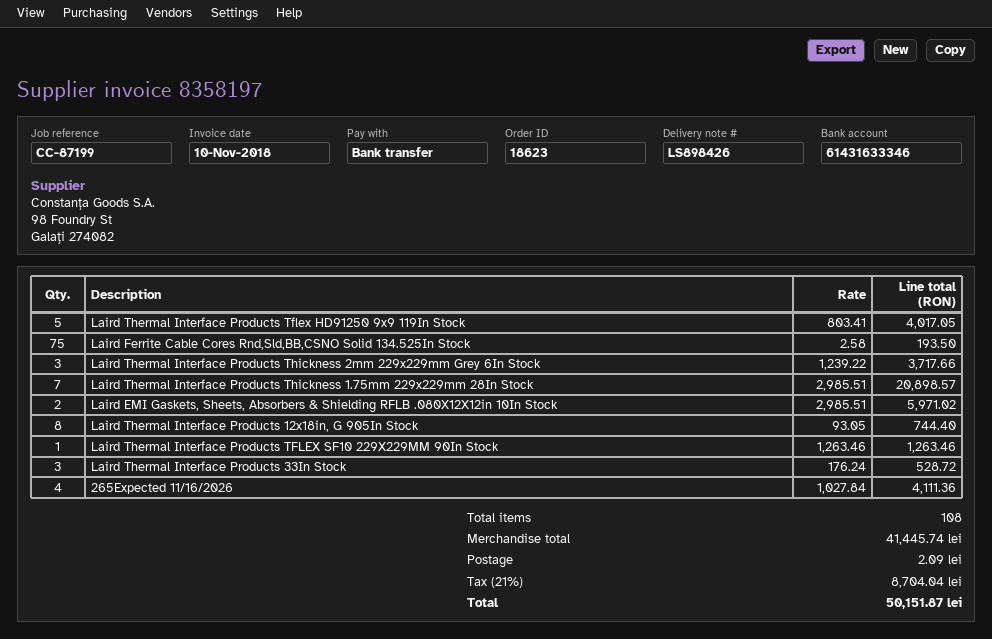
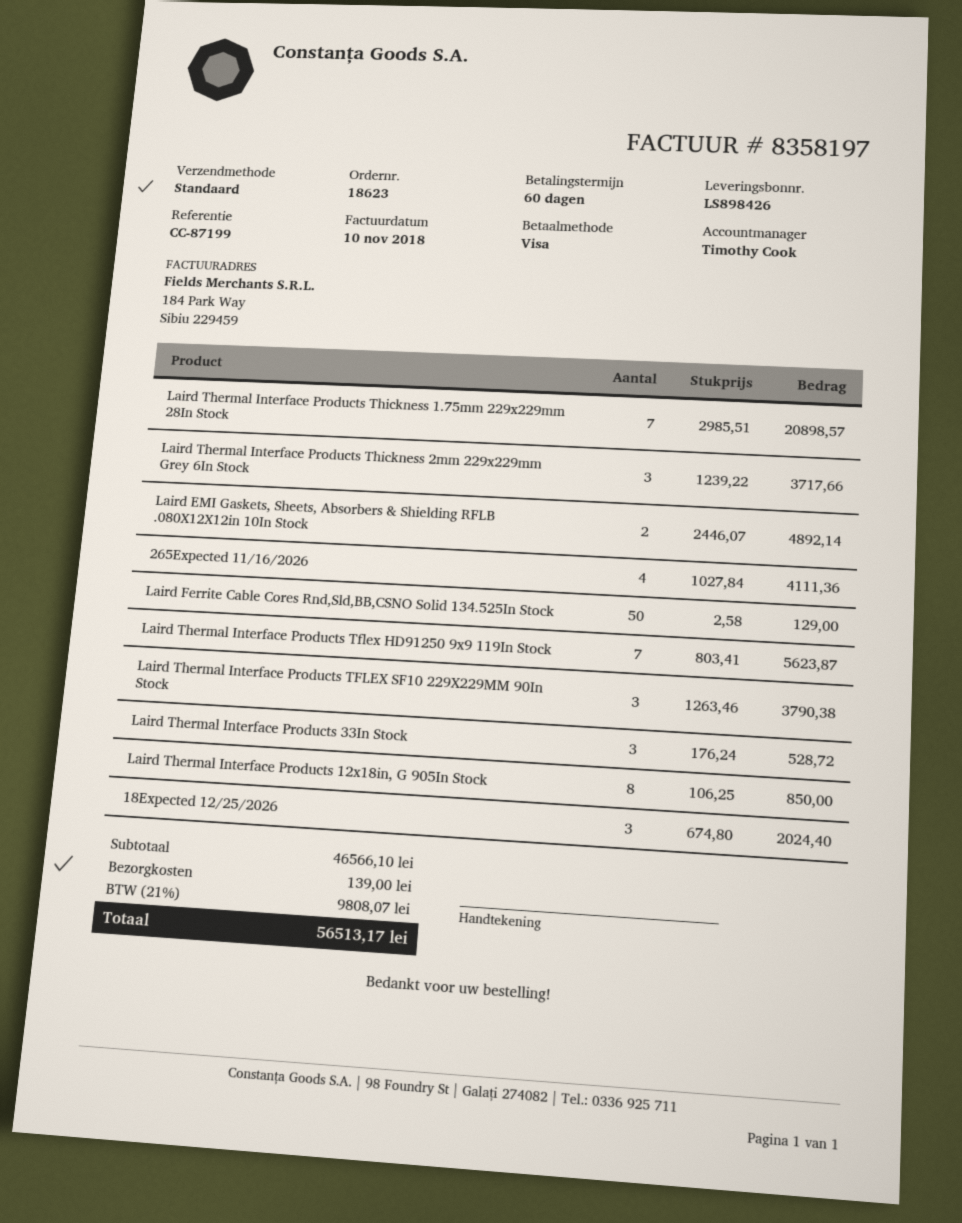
payment method: bank transfer -> Visa
Laird Thermal Interface Products Tflex HD91250 9x9 119In Stock: 5 x 803.41 = 4017.05 -> 7 x 803.41 = 5623.87
Laird Ferrite Cable Cores Rnd,Sld,BB,CSNO Solid 134.525In Stock: 75 x 2.58 = 193.50 -> 50 x 2.58 = 129.00
Laird EMI Gaskets, Sheets, Absorbers & Shielding RFLB .080X12X12in 10In Stock: 2 x 2985.51 = 5971.02 -> 2 x 2446.07 = 4892.14
Laird Thermal Interface Products 12x18in, G 905In Stock: 8 x 93.05 = 744.40 -> 8 x 106.25 = 850.00
Laird Thermal Interface Products TFLEX SF10 229X229MM 90In Stock: 1 x 1263.46 = 1263.46 -> 3 x 1263.46 = 3790.38
18Expected 12/25/2026: none -> 3 x 674.80 = 2024.40
subtotal: 41445.74 -> 46566.10
shipping: 2.09 -> 139.00
tax: 21% = 8704.04 -> 21% = 9808.07
total: 50151.87 -> 56513.17

